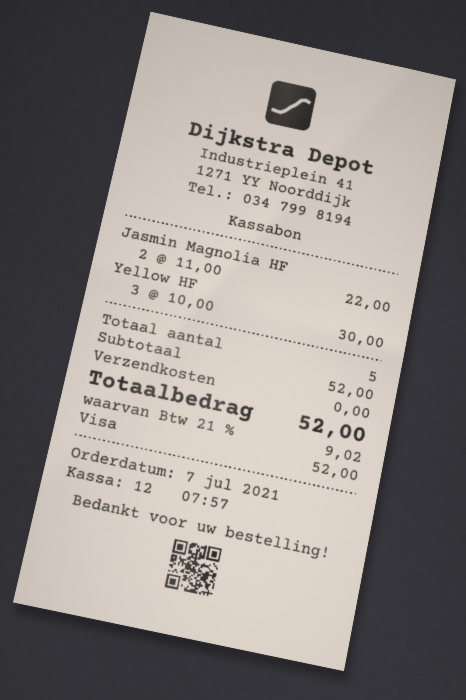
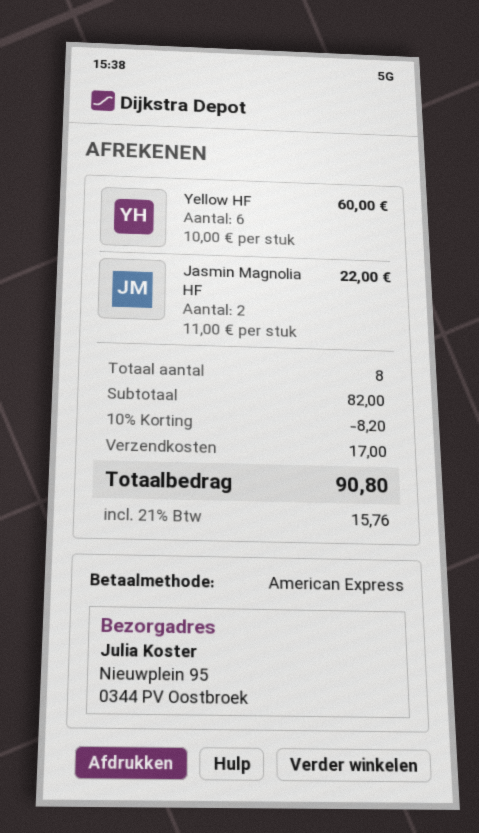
payment method: Visa -> American Express
Yellow HF: 3 x 10.00 = 30.00 -> 6 x 10.00 = 60.00
total quantity: 5 -> 8
subtotal: 52.00 -> 82.00
discount: none -> 10% = 8.20
shipping: 0.00 -> 17.00
tax: 21% = 9.02 -> 21% = 15.76
total: 52.00 -> 90.80

